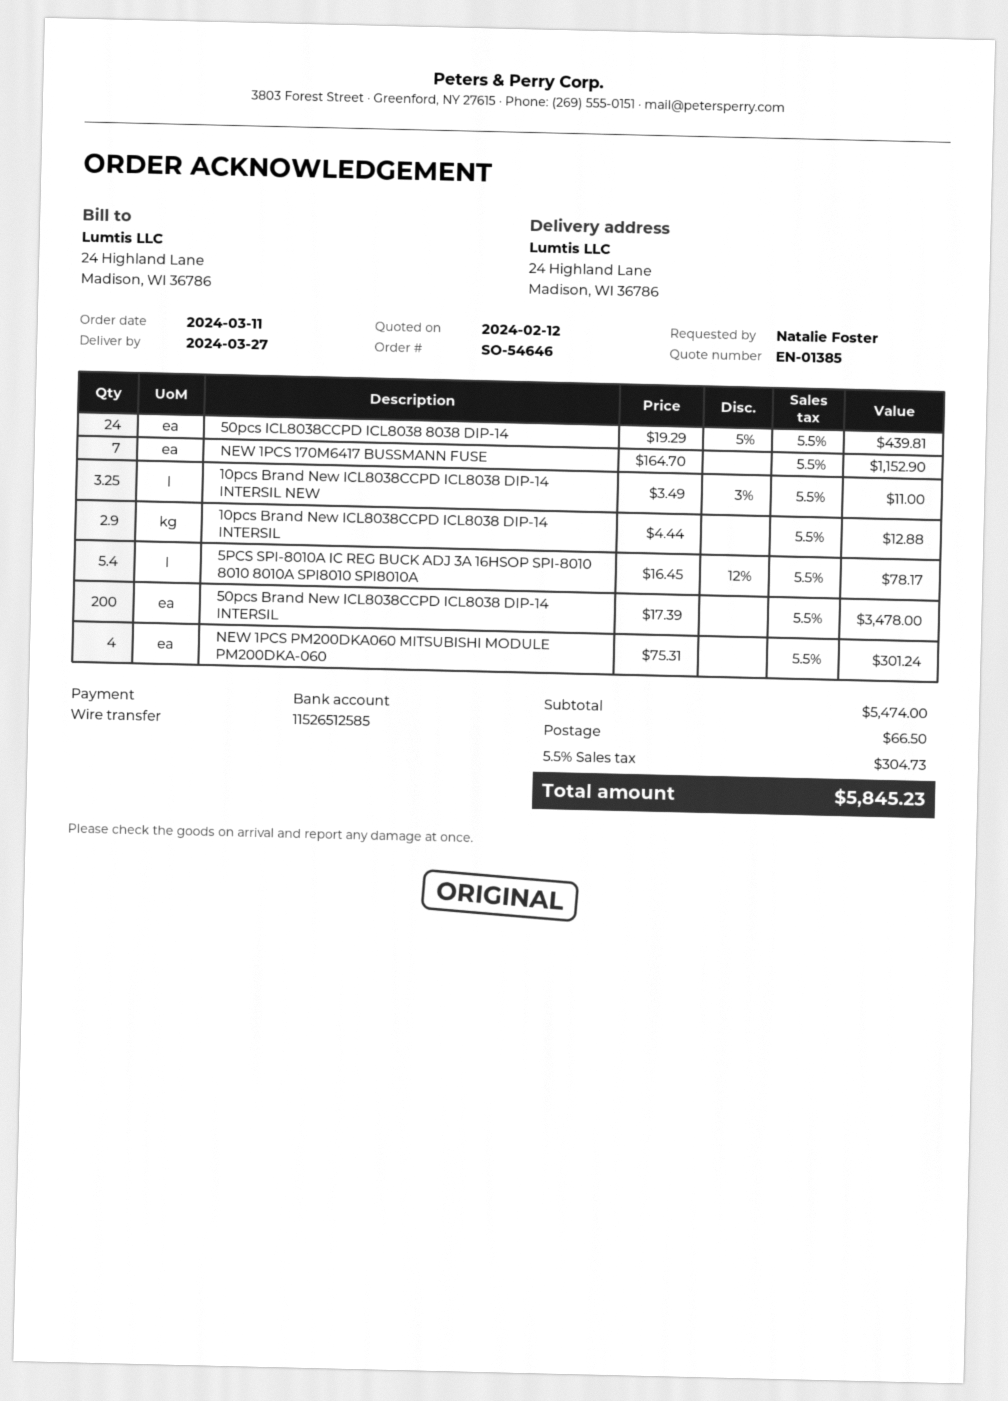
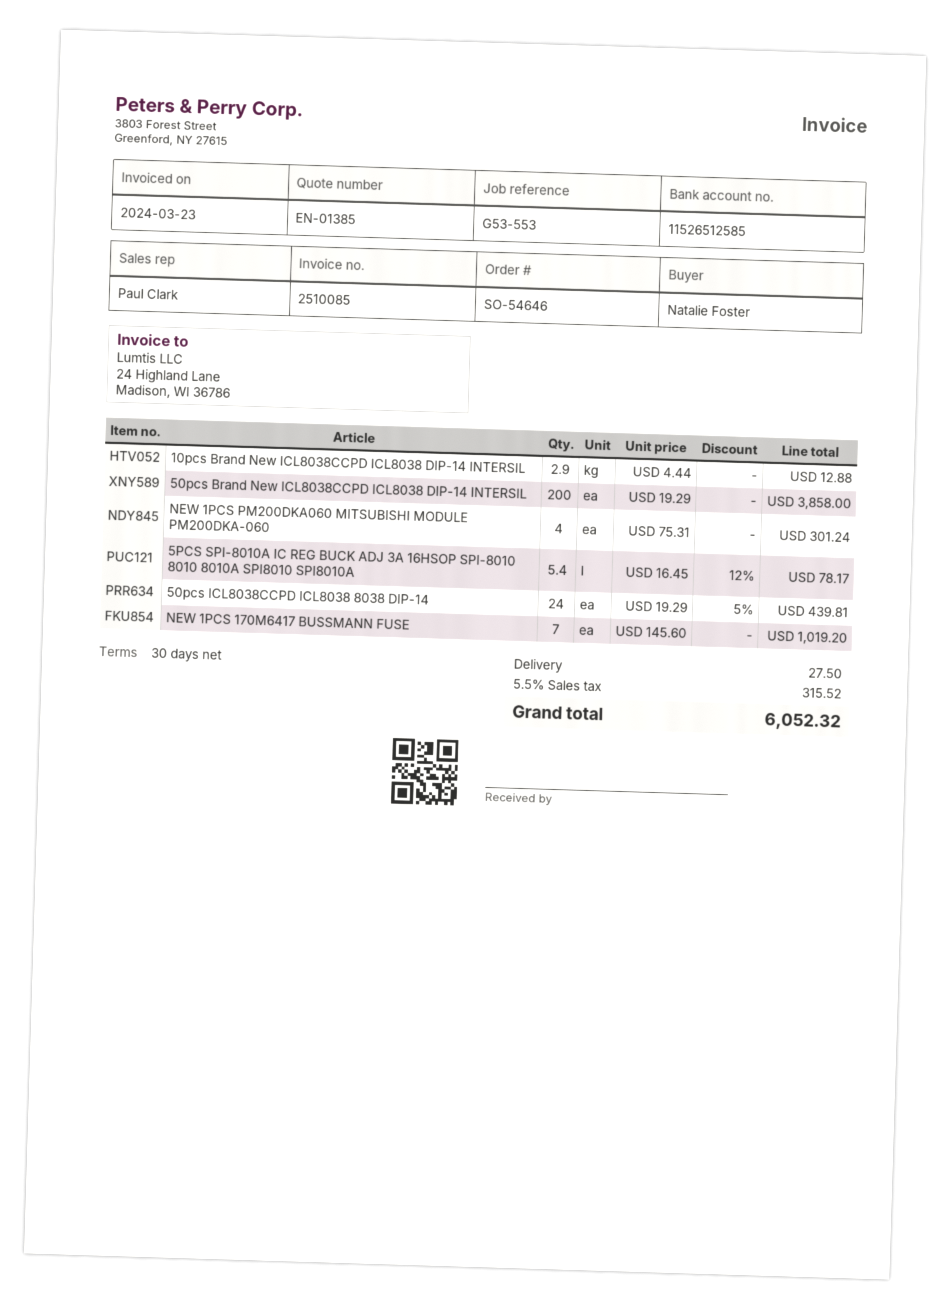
NEW 1PCS 170M6417 BUSSMANN FUSE: 7 x 164.70 = 1152.90 -> 7 x 145.60 = 1019.20
10pcs Brand New ICL8038CCPD ICL8038 DIP-14 INTERSIL NEW: 3.25 x 3.49 - 3% = 11.00 -> none
50pcs Brand New ICL8038CCPD ICL8038 DIP-14 INTERSIL: 200 x 17.39 = 3478.00 -> 200 x 19.29 = 3858.00
shipping: 66.50 -> 27.50
tax: 5.5% = 304.73 -> 5.5% = 315.52
total: 5845.23 -> 6052.32

